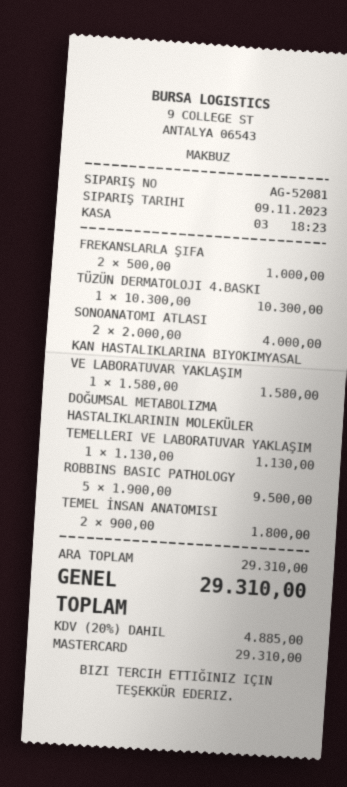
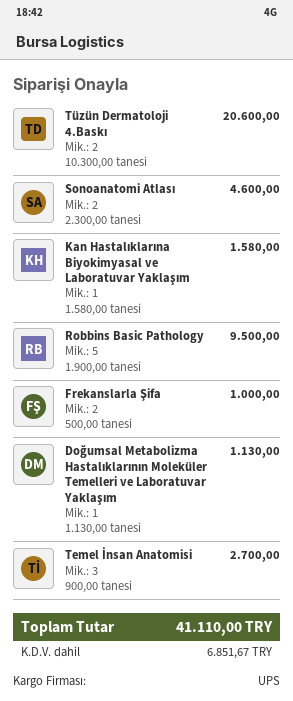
TÜZÜN DERMATOLOJI 4.BASKI: 1 x 10300.00 = 10300.00 -> 2 x 10300.00 = 20600.00
SONOANATOMI ATLASI: 2 x 2000.00 = 4000.00 -> 2 x 2300.00 = 4600.00
TEMEL İNSAN ANATOMISI: 2 x 900.00 = 1800.00 -> 3 x 900.00 = 2700.00
tax: 4885.00 -> 6851.67
total: 29310.00 -> 41110.00

